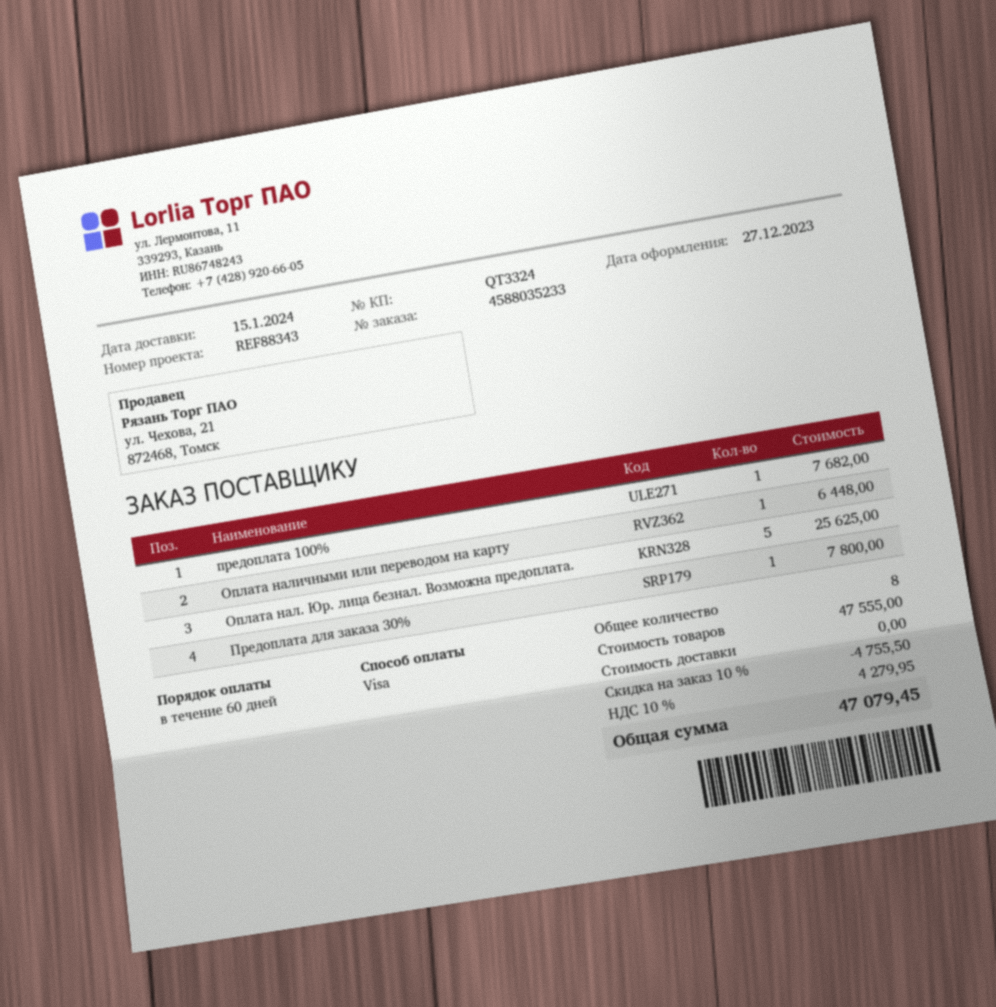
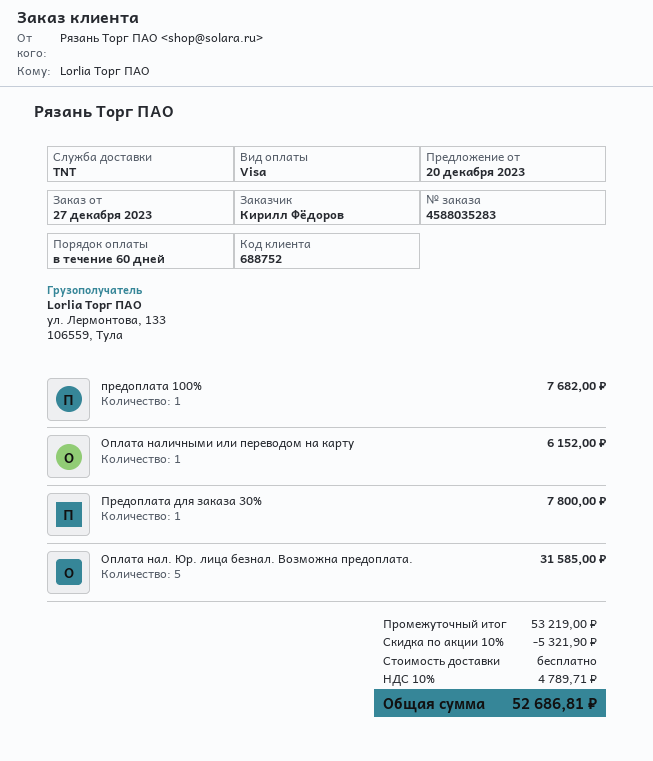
order number: 4588035233 -> 4588035283
Оплата наличными или переводом на карту: 1 for 6448.00 -> 1 for 6152.00
Оплата нал. Юр. лица безнал. Возможна предоплата.: 5 for 25625.00 -> 5 for 31585.00
subtotal: 47555.00 -> 53219.00
discount: 10% = 4755.50 -> 10% = 5321.90
tax: 10% = 4279.95 -> 10% = 4789.71
total: 47079.45 -> 52686.81

